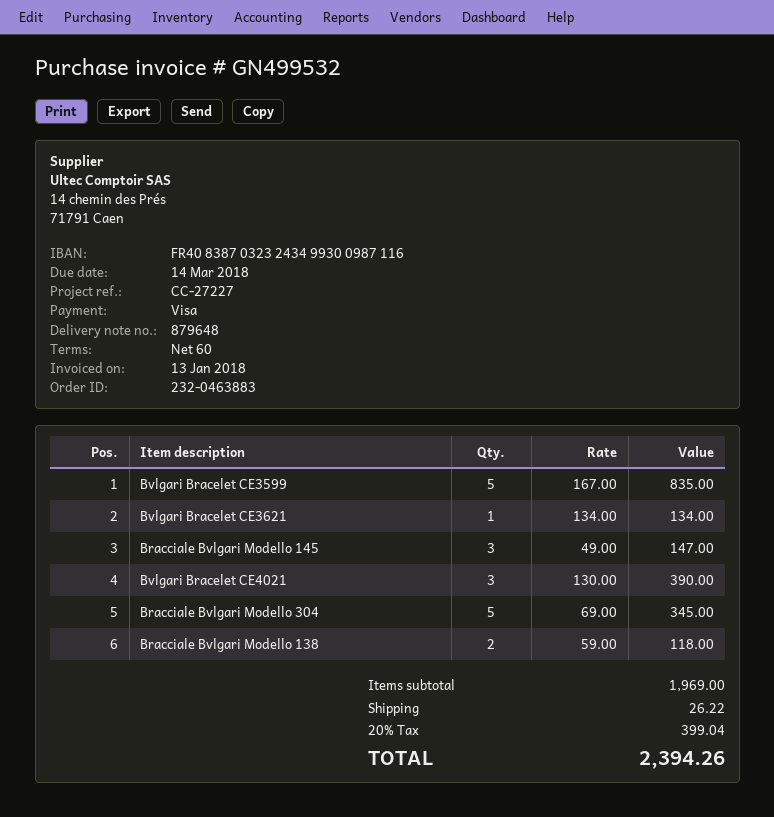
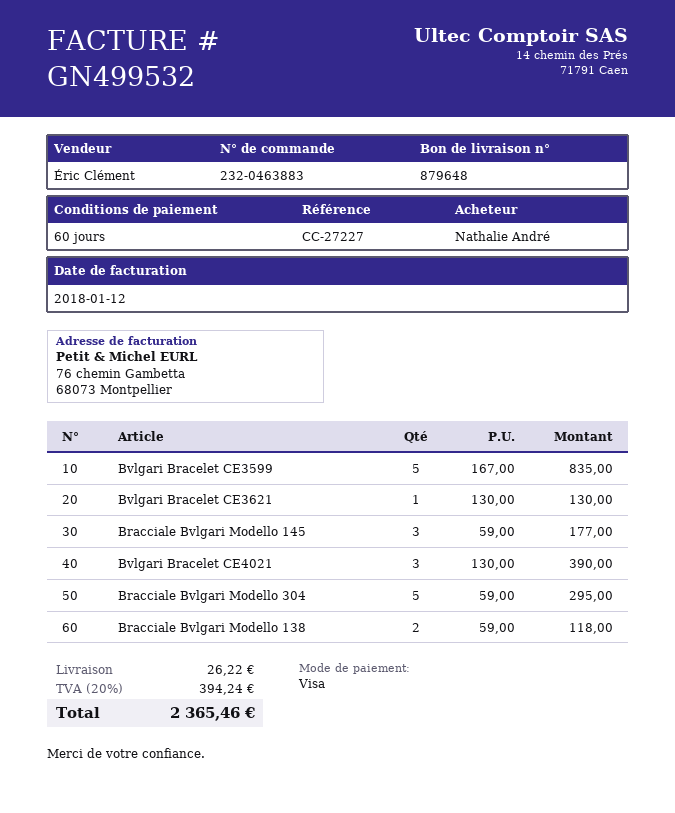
invoice date: 2018-01-13 -> 2018-01-12
Bvlgari Bracelet CE3621: 1 x 134.00 = 134.00 -> 1 x 130.00 = 130.00
Bracciale Bvlgari Modello 145: 3 x 49.00 = 147.00 -> 3 x 59.00 = 177.00
Bracciale Bvlgari Modello 304: 5 x 69.00 = 345.00 -> 5 x 59.00 = 295.00
tax: 20% = 399.04 -> 20% = 394.24
total: 2394.26 -> 2365.46

